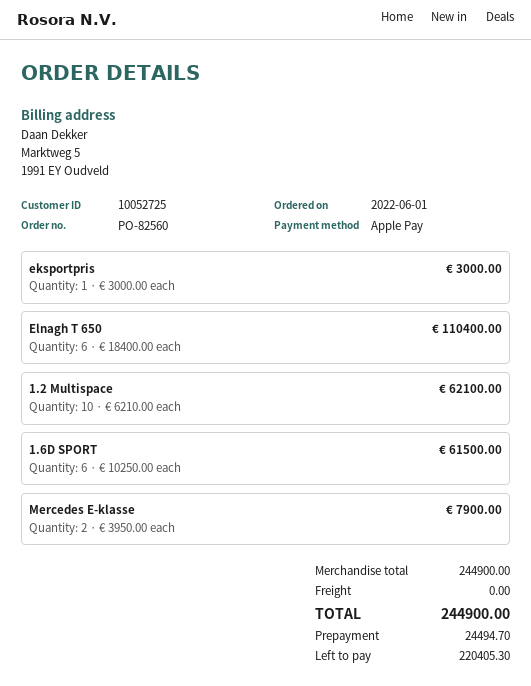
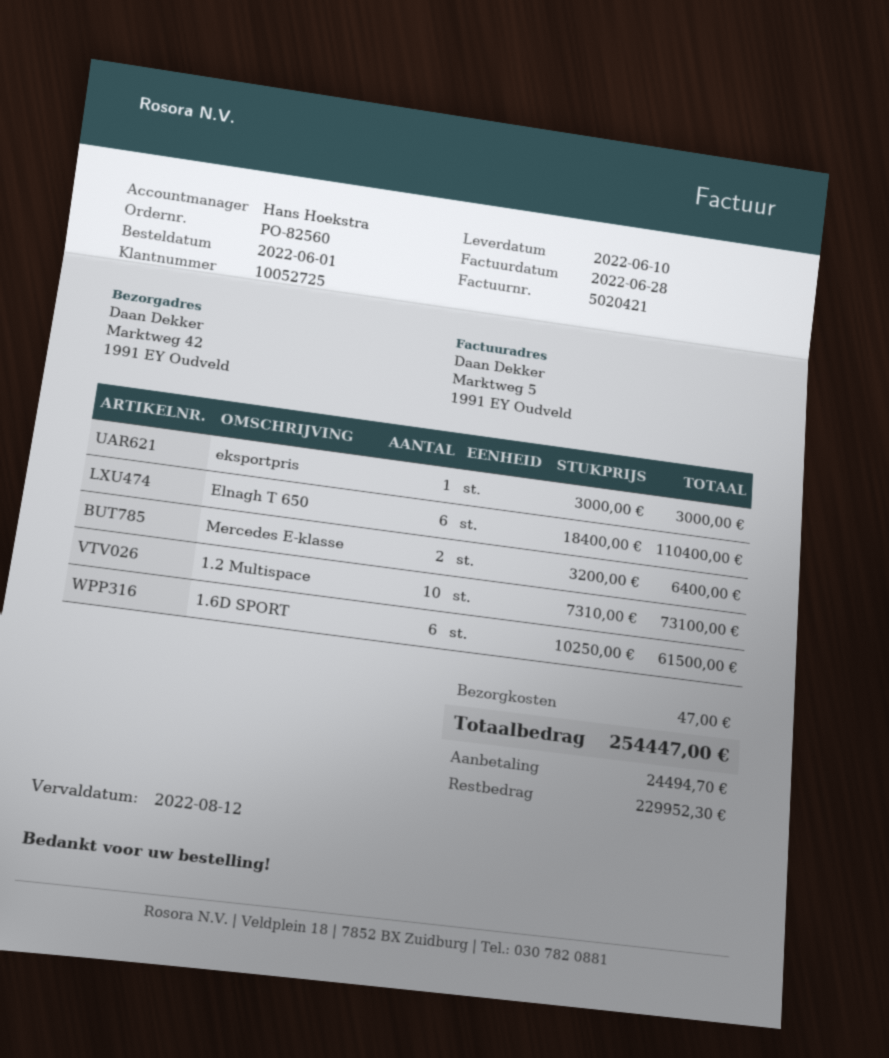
1.2 Multispace: 10 x 6210.00 = 62100.00 -> 10 x 7310.00 = 73100.00
Mercedes E‑klasse: 2 x 3950.00 = 7900.00 -> 2 x 3200.00 = 6400.00
shipping: 0.00 -> 47.00
total: 244900.00 -> 254447.00
balance: 220405.30 -> 229952.30

